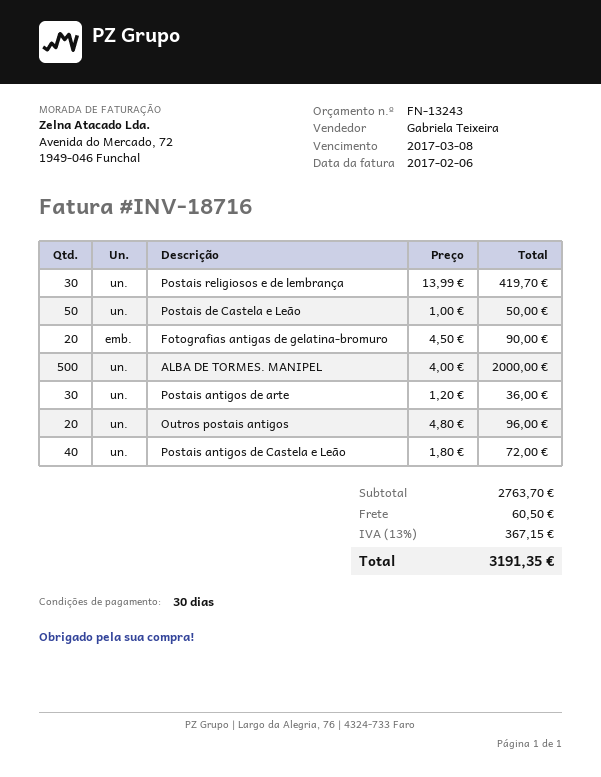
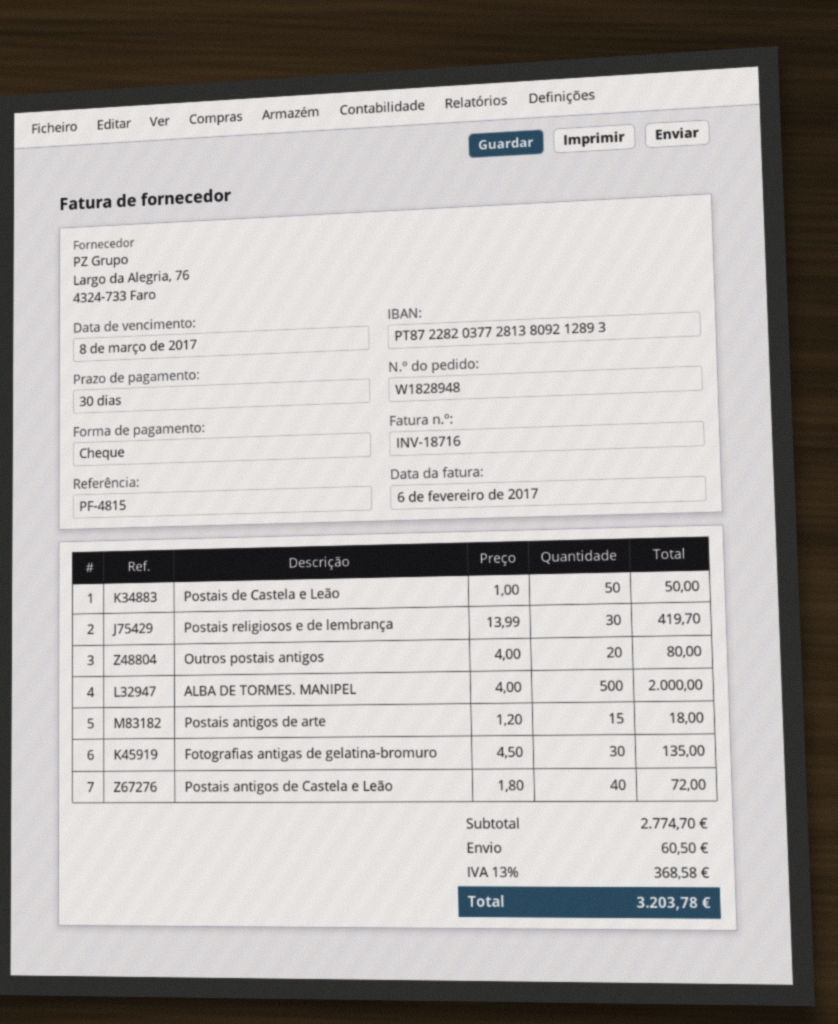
Fotografias antigas de gelatina-bromuro: 20 x 4.50 = 90.00 -> 30 x 4.50 = 135.00
Postais antigos de arte: 30 x 1.20 = 36.00 -> 15 x 1.20 = 18.00
Outros postais antigos: 20 x 4.80 = 96.00 -> 20 x 4.00 = 80.00
subtotal: 2763.70 -> 2774.70
tax: 13% = 367.15 -> 13% = 368.58
total: 3191.35 -> 3203.78

